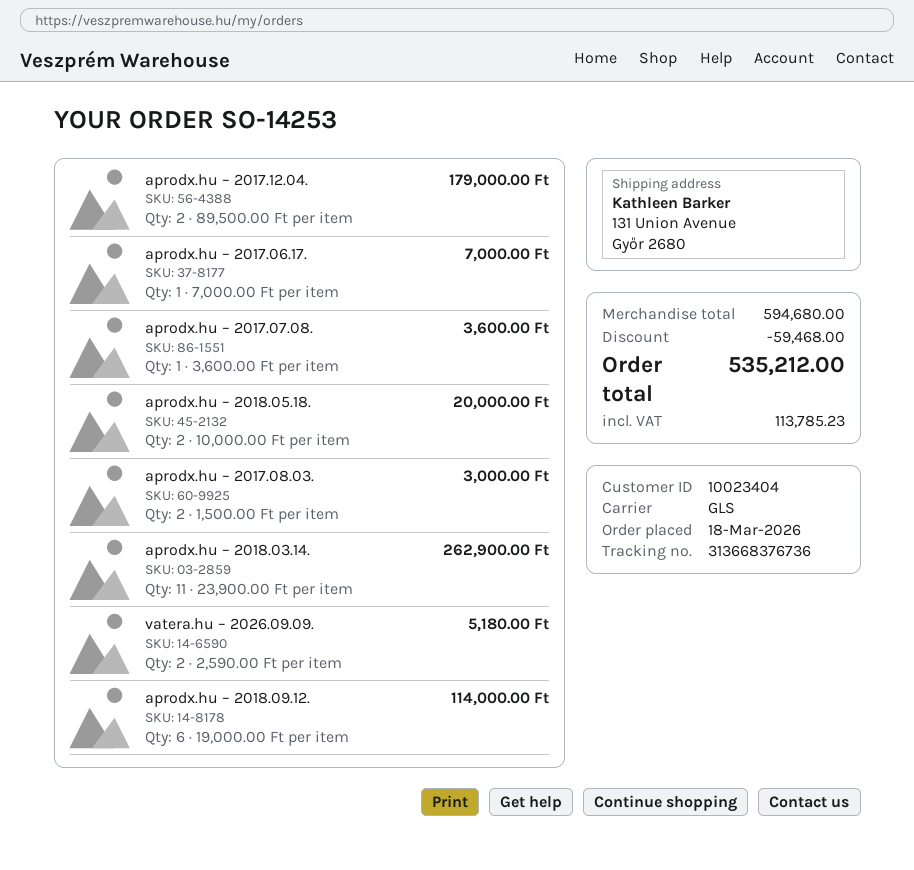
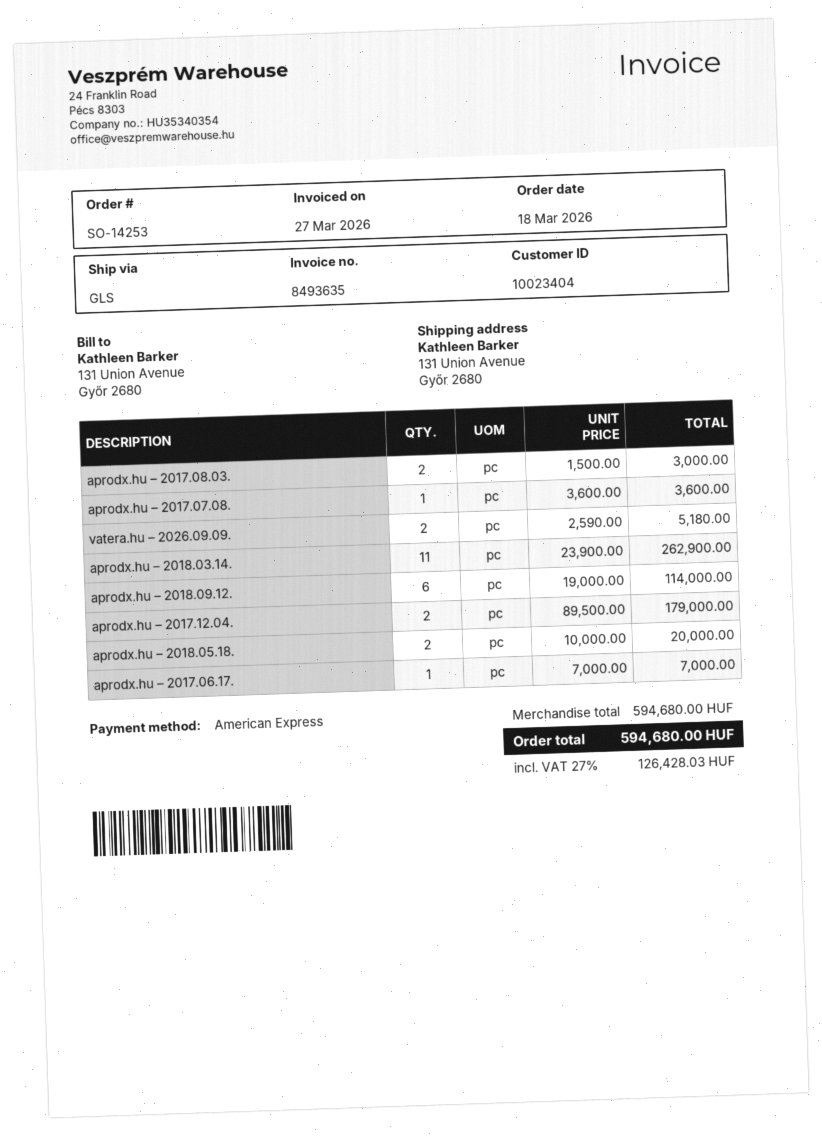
discount: 59468.00 -> none
tax: 113785.23 -> 126428.03
total: 535212.00 -> 594680.00

